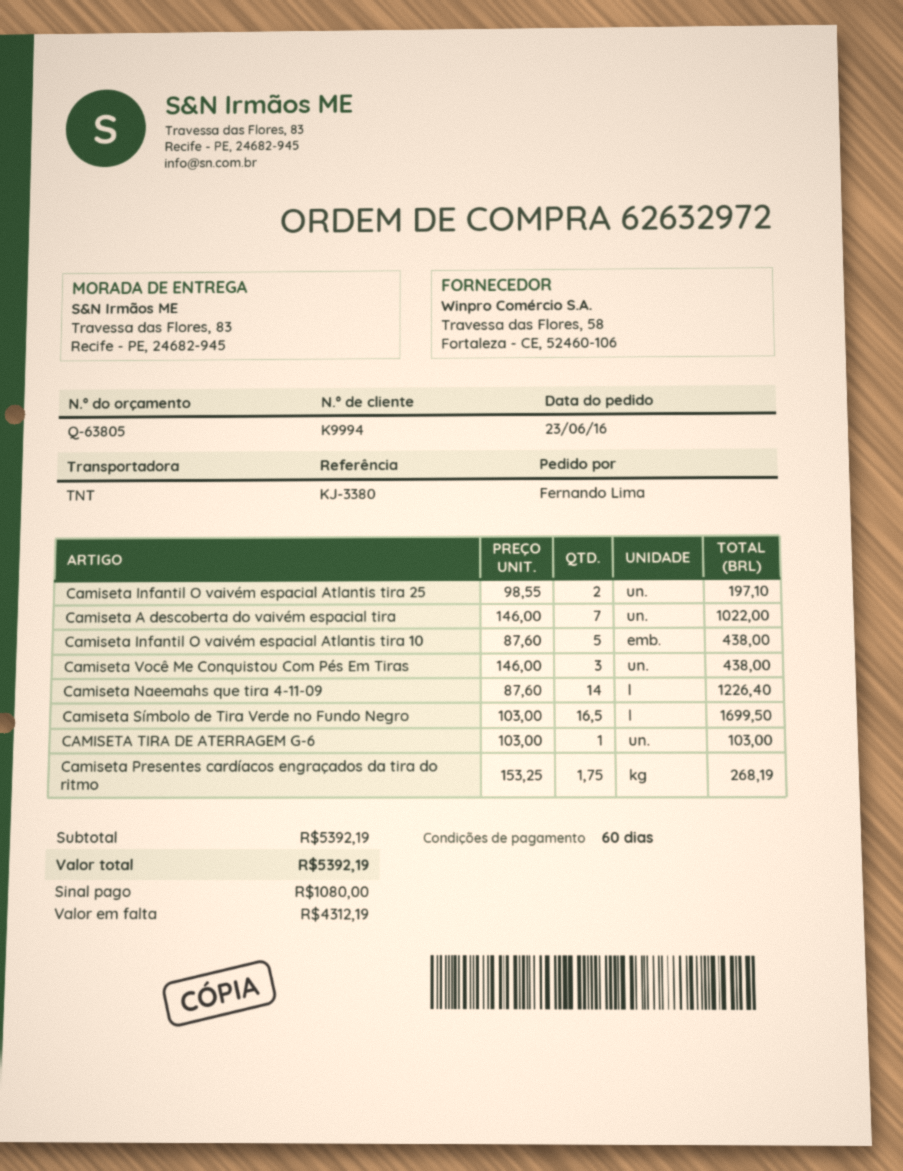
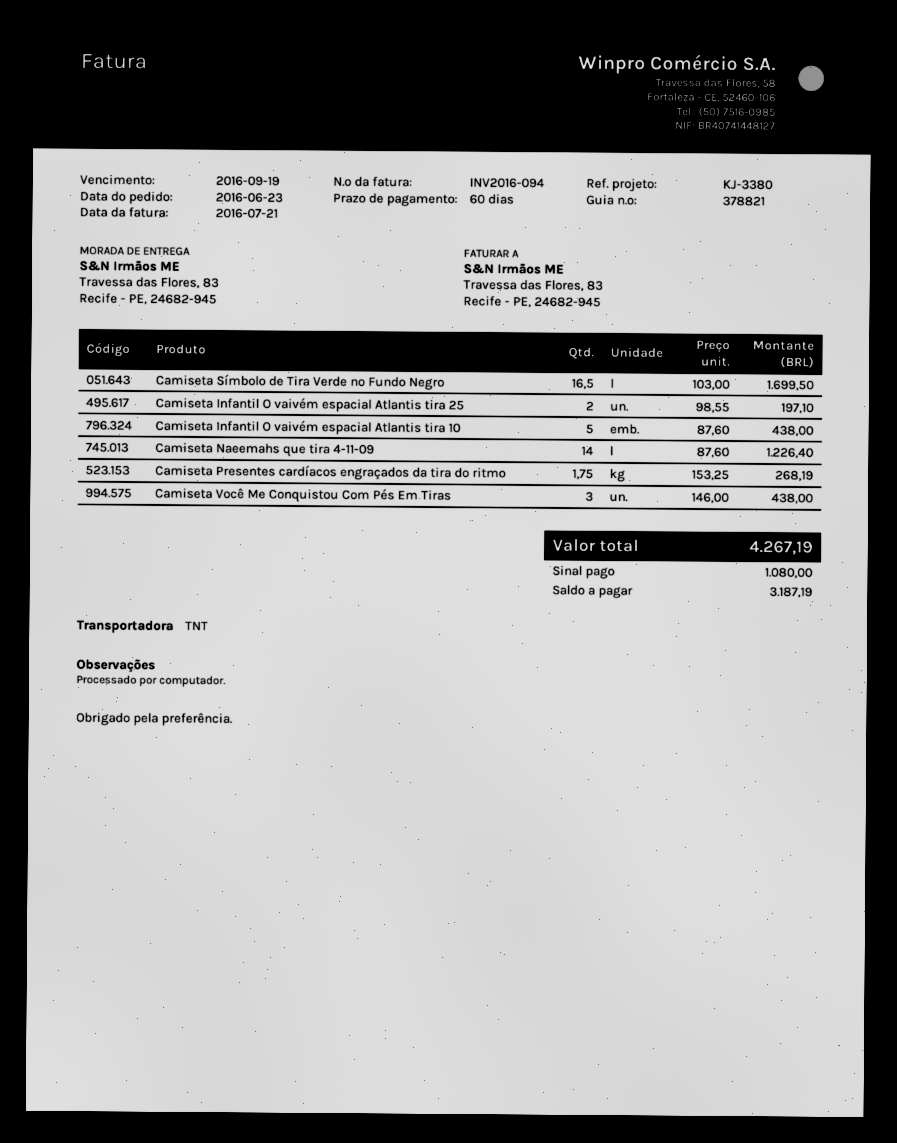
Camiseta A descoberta do vaivém espacial tira: 7 x 146.00 = 1022.00 -> none
CAMISETA TIRA DE ATERRAGEM G-6: 1 x 103.00 = 103.00 -> none
total: 5392.19 -> 4267.19
balance: 4312.19 -> 3187.19

